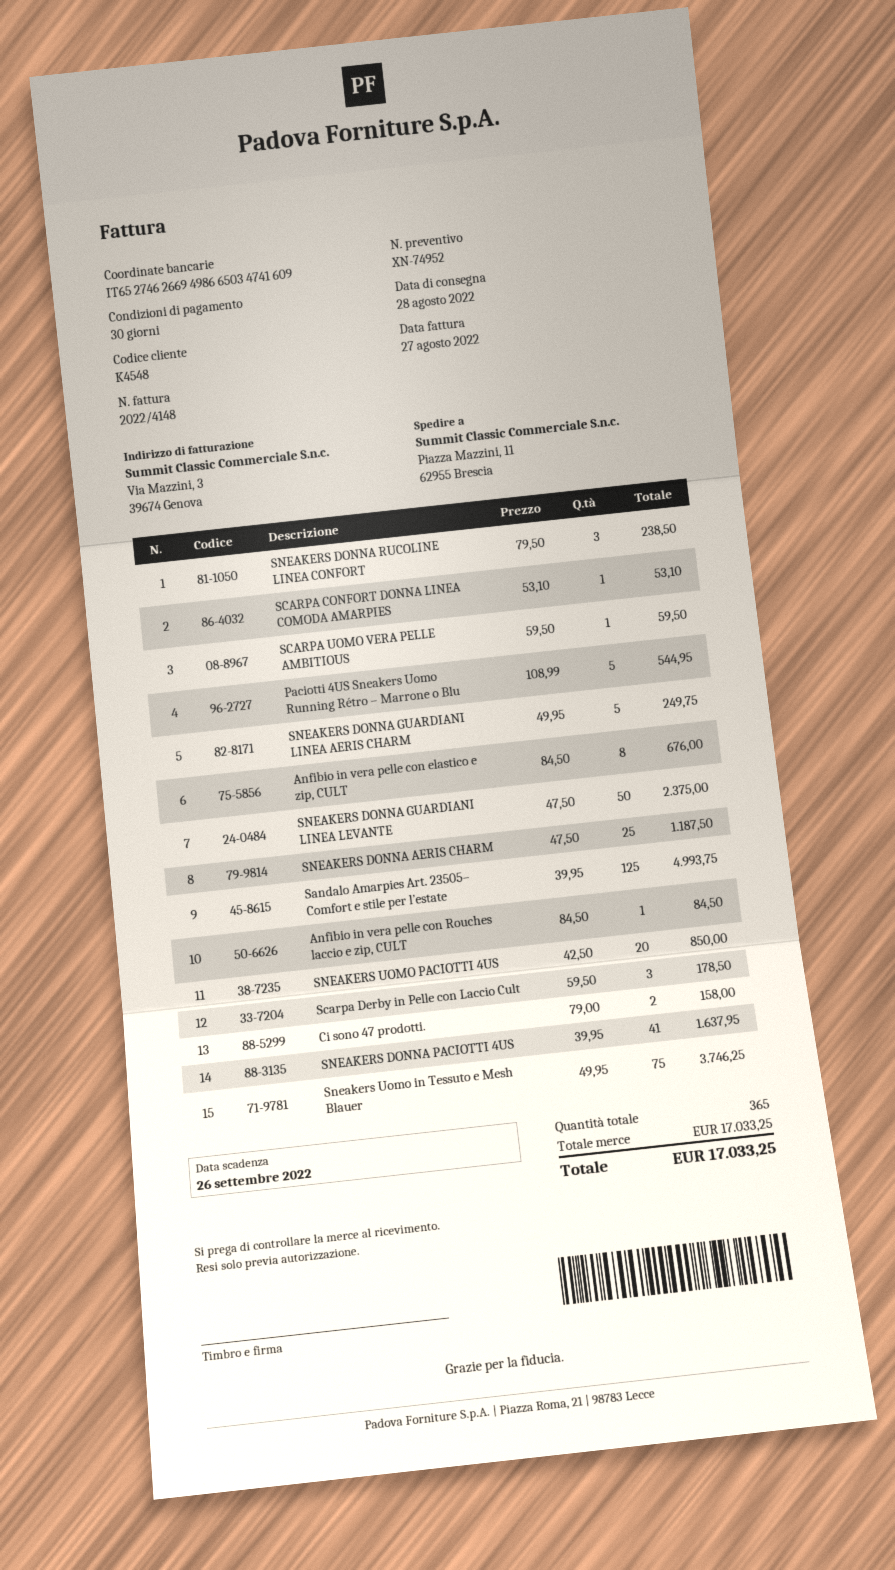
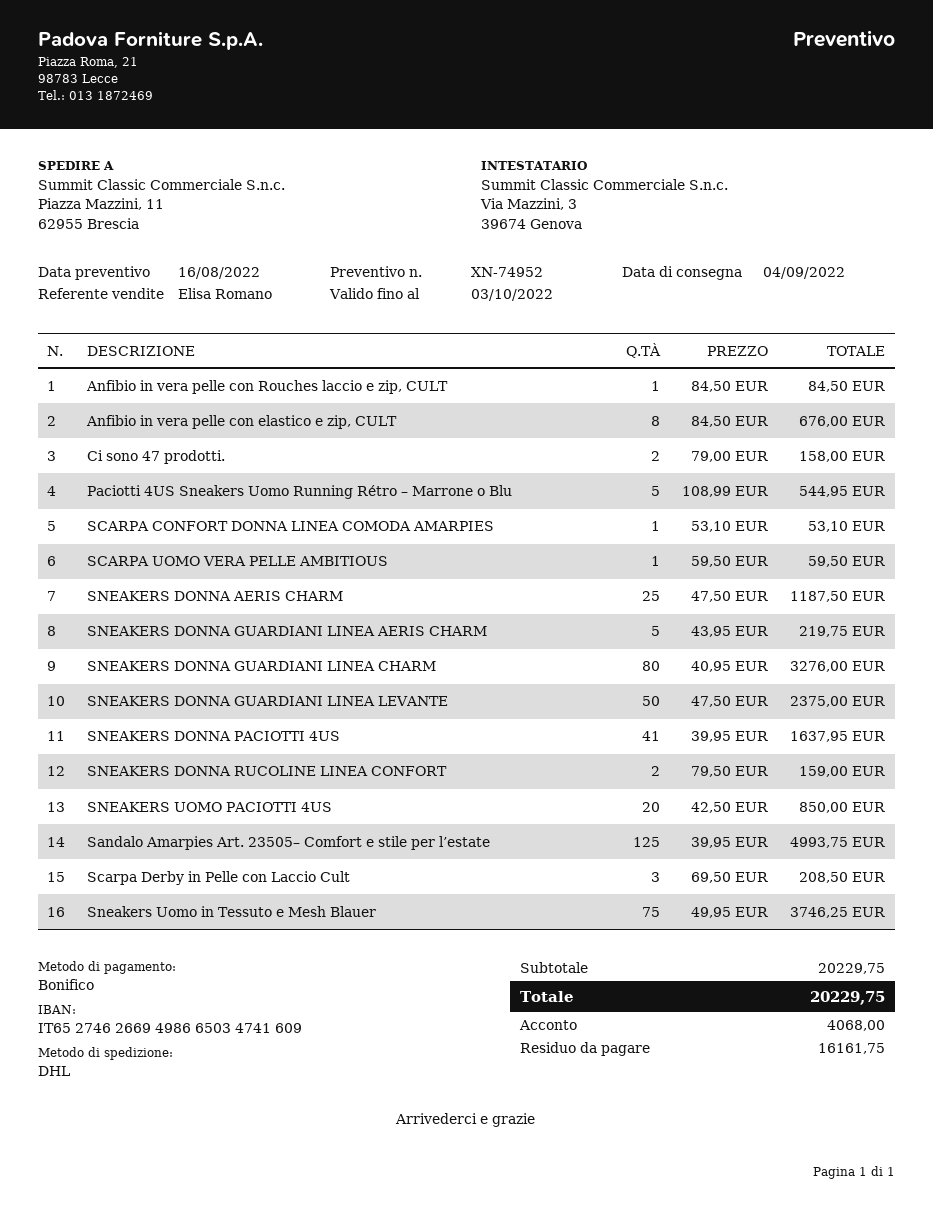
delivery date: 2022-08-28 -> 2022-09-04
SNEAKERS DONNA RUCOLINE LINEA CONFORT: 3 x 79.50 = 238.50 -> 2 x 79.50 = 159.00
SNEAKERS DONNA GUARDIANI LINEA AERIS CHARM: 5 x 49.95 = 249.75 -> 5 x 43.95 = 219.75
Scarpa Derby in Pelle con Laccio Cult: 3 x 59.50 = 178.50 -> 3 x 69.50 = 208.50
SNEAKERS DONNA GUARDIANI LINEA CHARM: none -> 80 x 40.95 = 3276.00
subtotal: 17033.25 -> 20229.75
total: 17033.25 -> 20229.75

